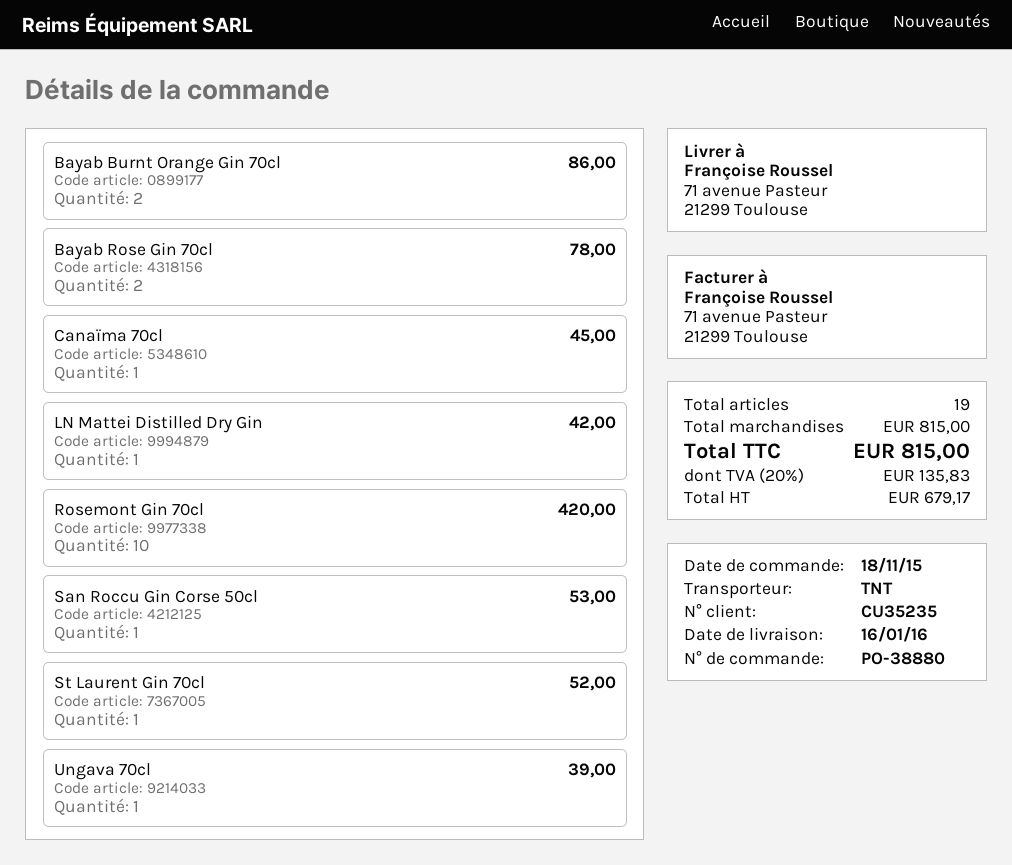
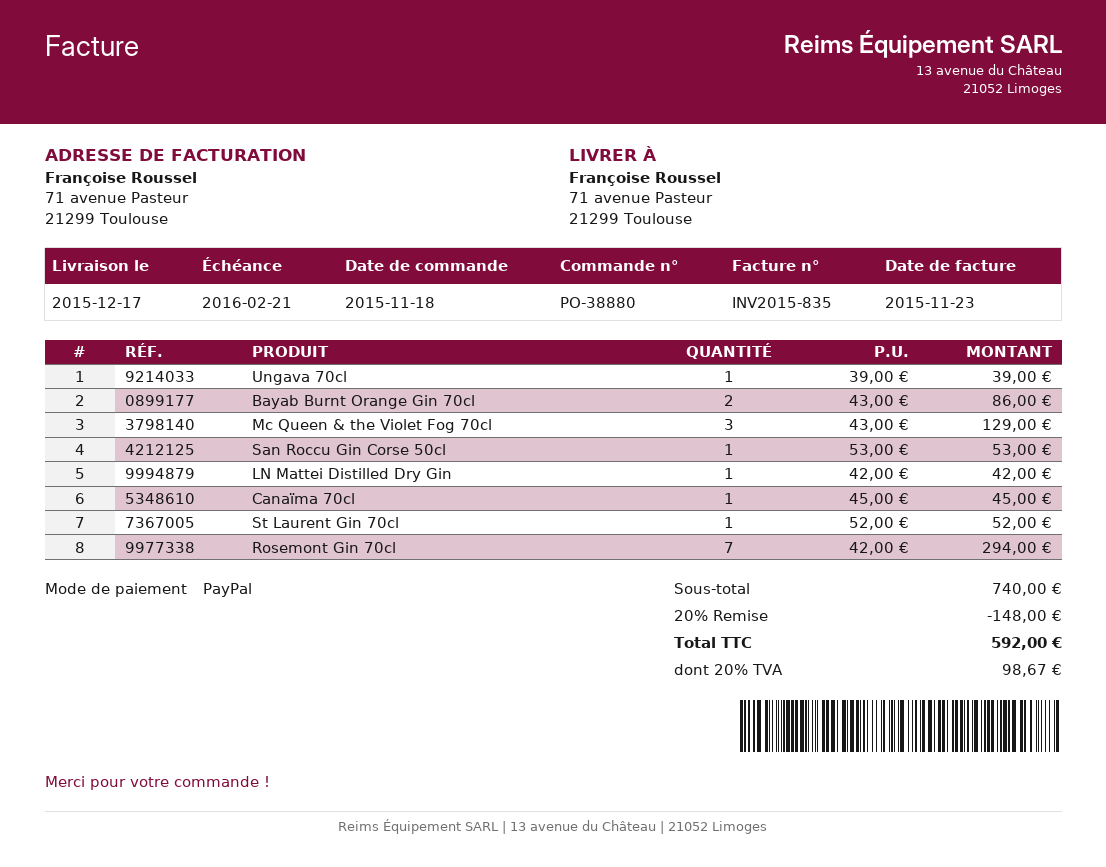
delivery date: 2016-01-16 -> 2015-12-17
Bayab Rose Gin 70cl: 2 for 78.00 -> none
Rosemont Gin 70cl: 10 for 420.00 -> 7 for 294.00
Mc Queen & the Violet Fog 70cl: none -> 3 for 129.00
subtotal: 815.00 -> 740.00
discount: none -> 20% = 148.00
tax: 20% = 135.83 -> 20% = 98.67
total: 815.00 -> 592.00

